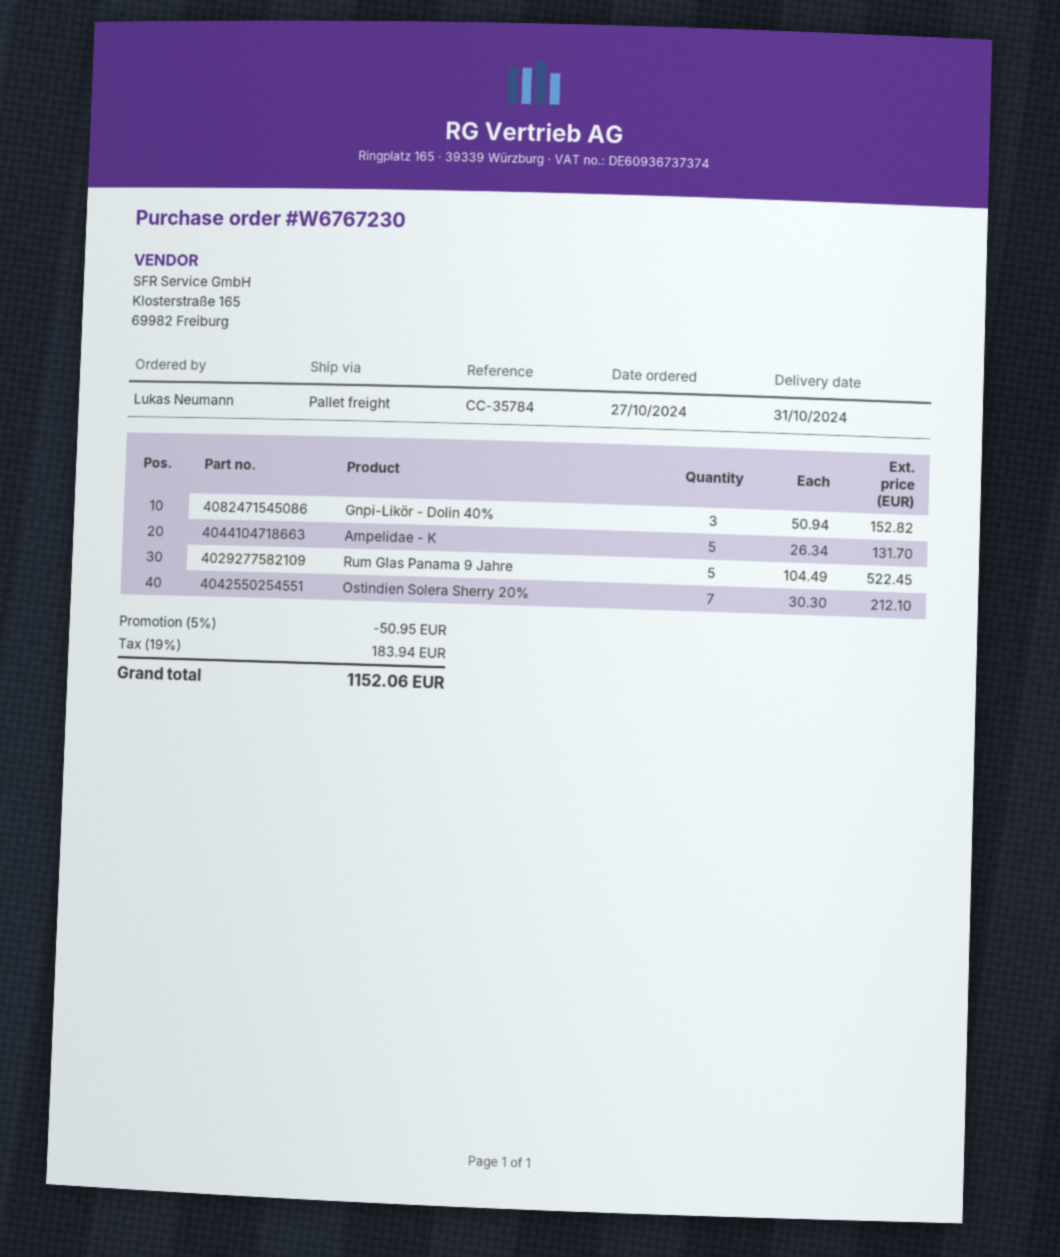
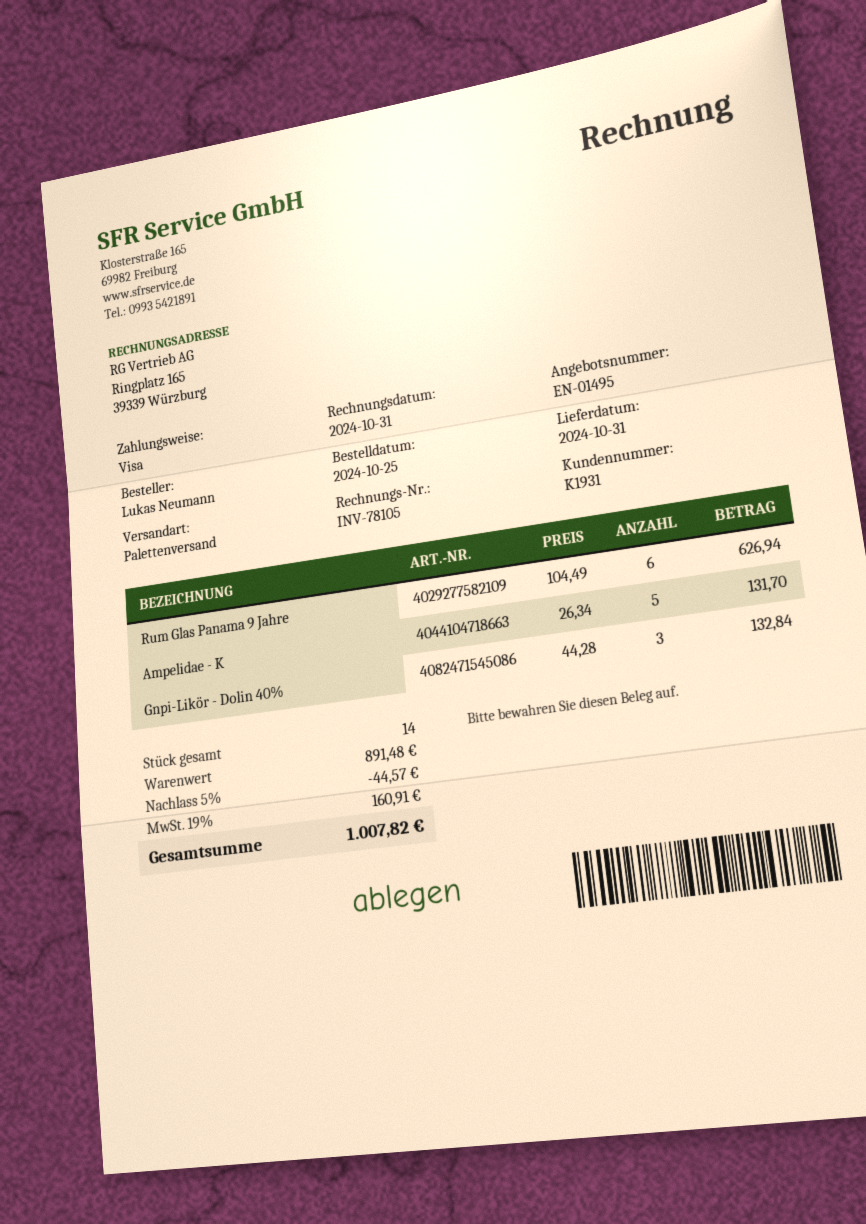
order date: 2024-10-27 -> 2024-10-25
Gnpi-Likör - Dolin 40%: 3 x 50.94 = 152.82 -> 3 x 44.28 = 132.84
Rum Glas Panama 9 Jahre: 5 x 104.49 = 522.45 -> 6 x 104.49 = 626.94
Ostindien Solera Sherry 20%: 7 x 30.30 = 212.10 -> none
discount: 5% = 50.95 -> 5% = 44.57
tax: 19% = 183.94 -> 19% = 160.91
total: 1152.06 -> 1007.82

